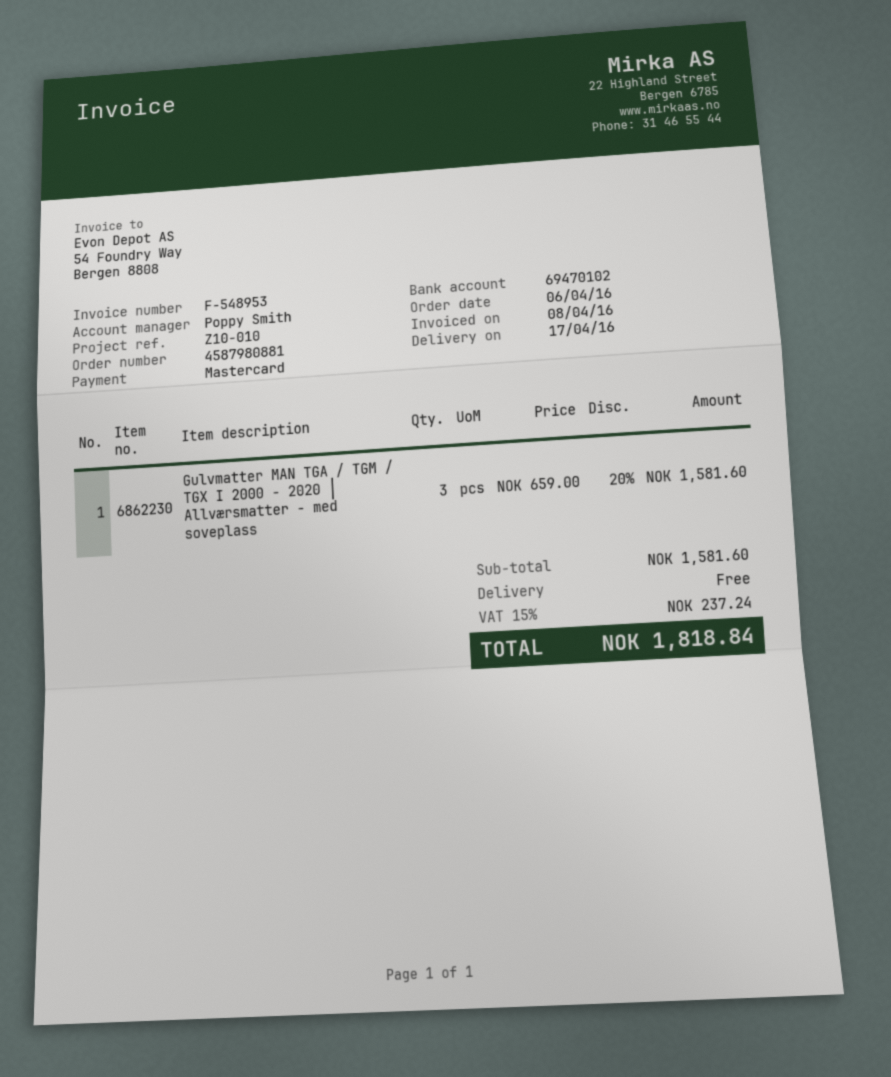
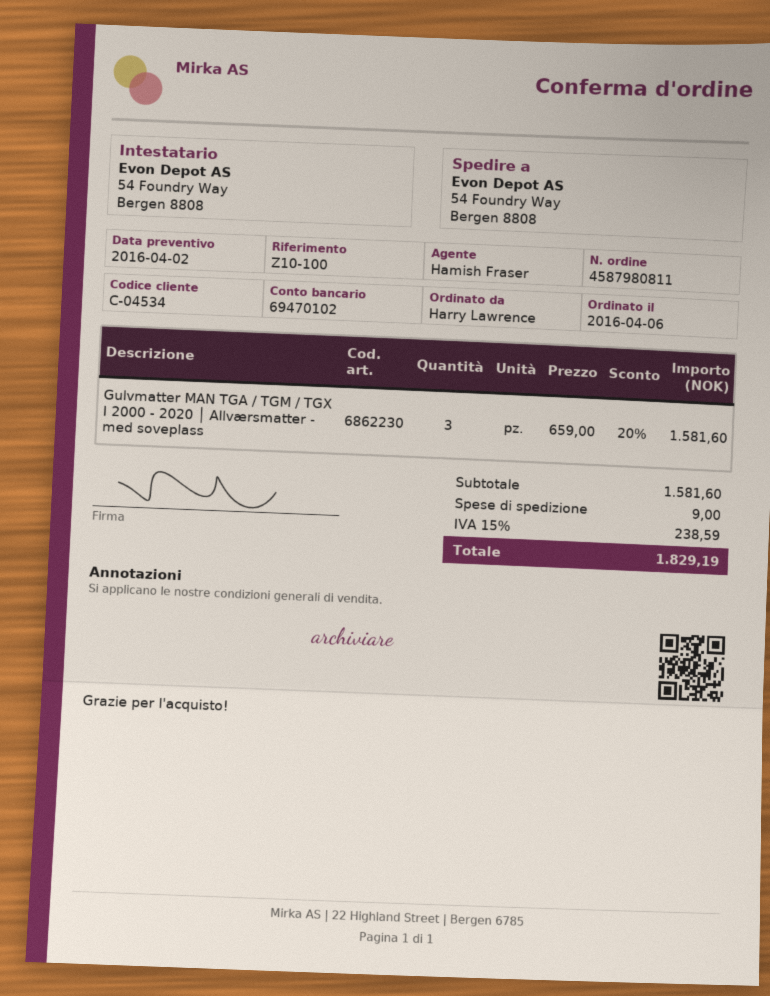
order number: 4587980881 -> 4587980811
reference: Z10-010 -> Z10-100
sales rep: Poppy Smith -> Hamish Fraser
shipping: 0.00 -> 9.00
tax: 15% = 237.24 -> 15% = 238.59
total: 1818.84 -> 1829.19

